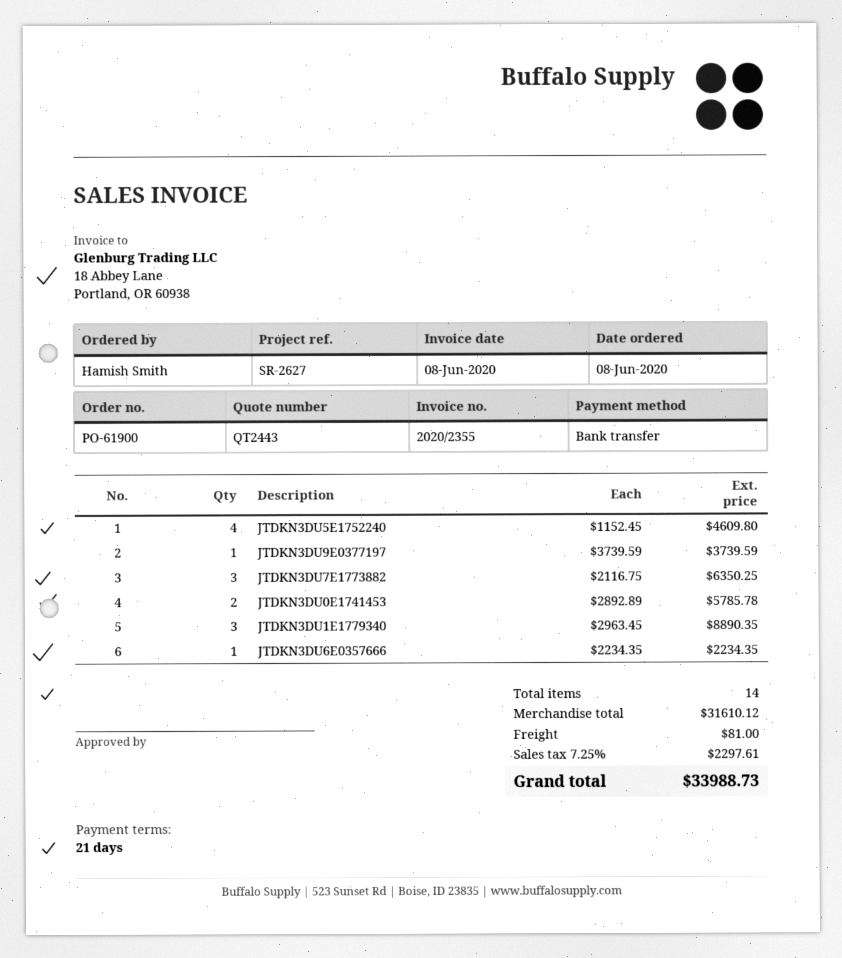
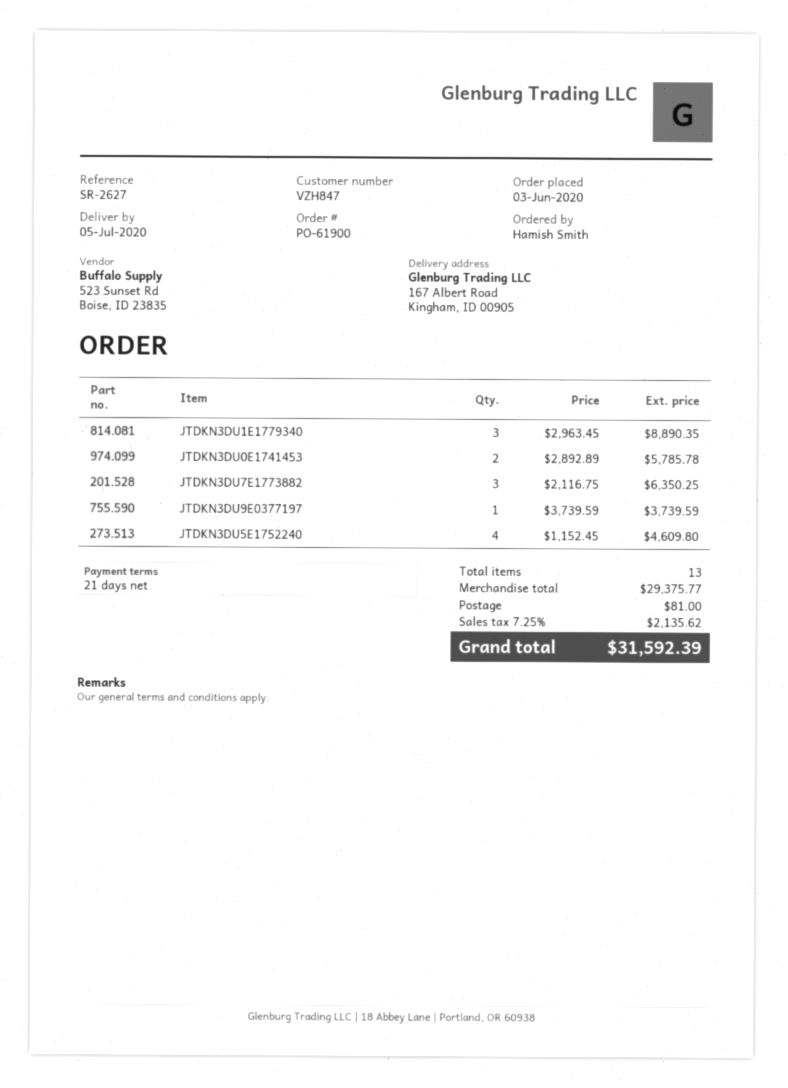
order date: 2020-06-08 -> 2020-06-03
JTDKN3DU6E0357666: 1 x 2234.35 = 2234.35 -> none
total quantity: 14 -> 13
subtotal: 31610.12 -> 29375.77
tax: 7.25% = 2297.61 -> 7.25% = 2135.62
total: 33988.73 -> 31592.39

